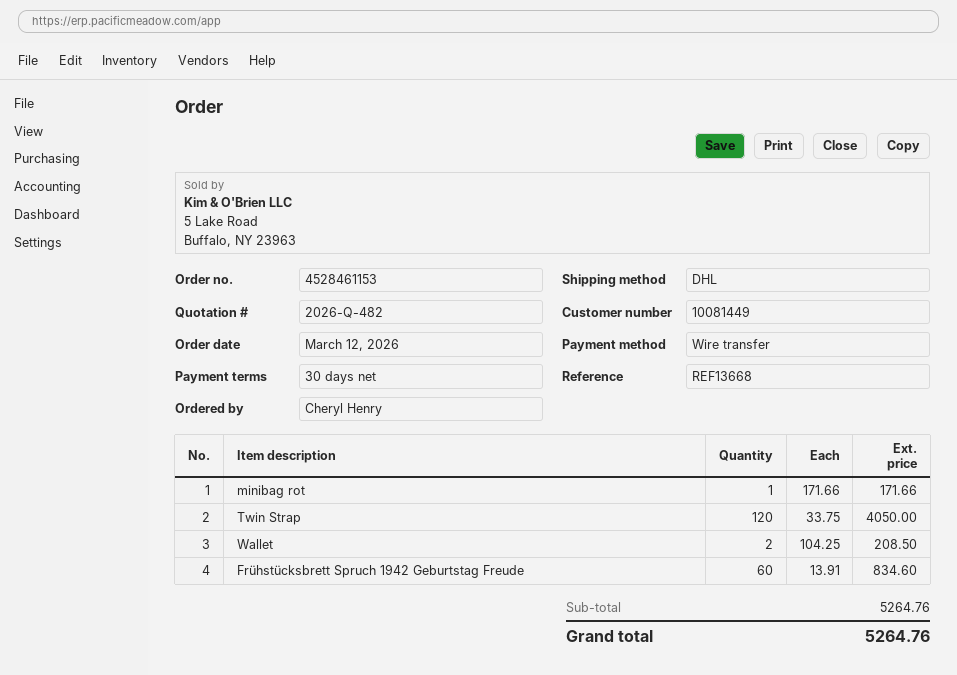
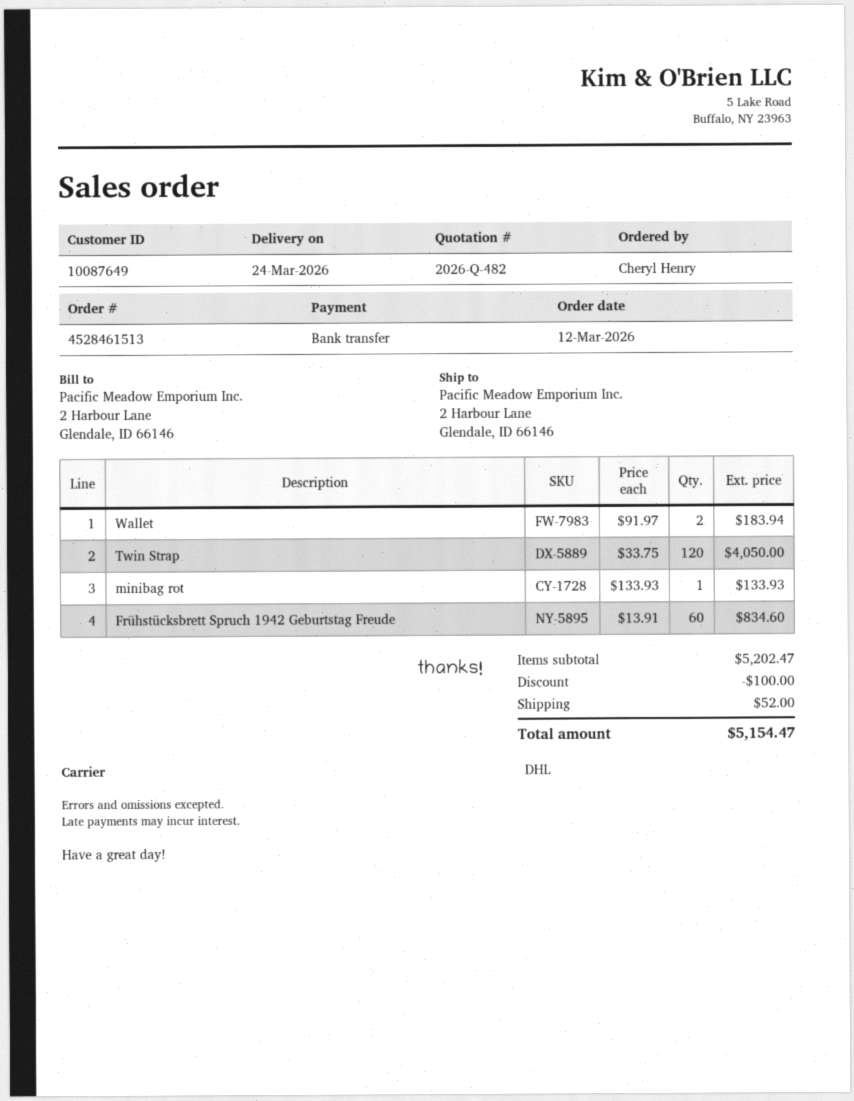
order number: 4528461153 -> 4528461513
customer number: 10081449 -> 10087649
minibag rot: 1 x 171.66 = 171.66 -> 1 x 133.93 = 133.93
Wallet: 2 x 104.25 = 208.50 -> 2 x 91.97 = 183.94
subtotal: 5264.76 -> 5202.47
discount: none -> 100.00
shipping: none -> 52.00
total: 5264.76 -> 5154.47

